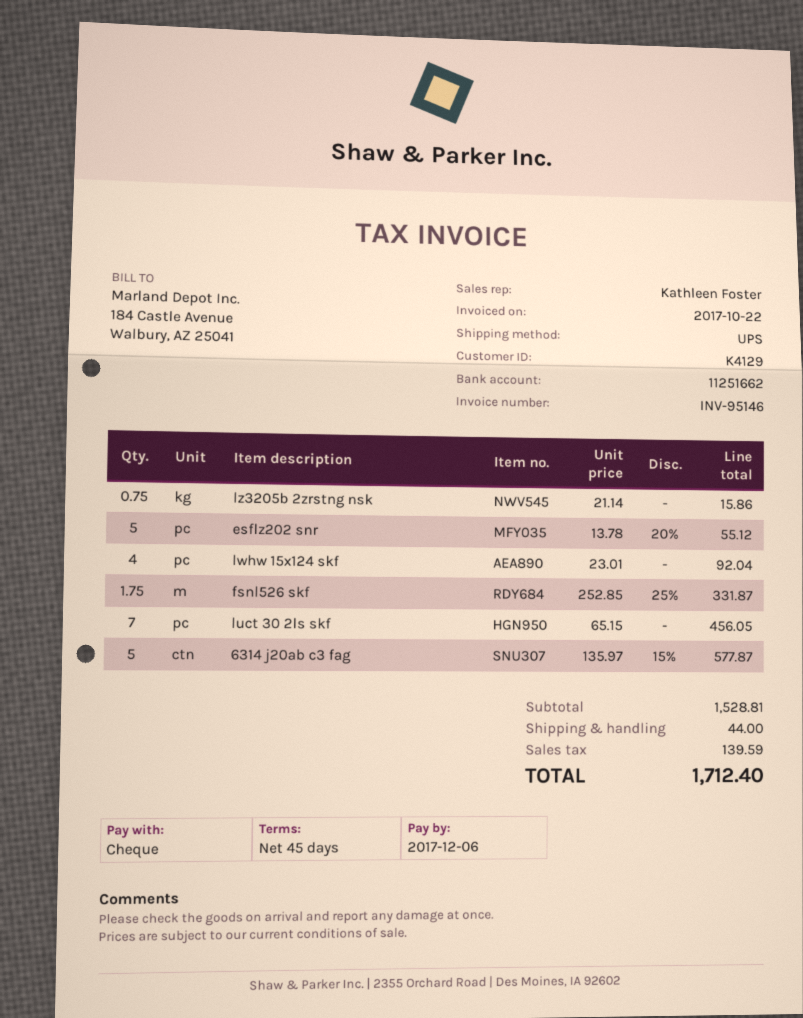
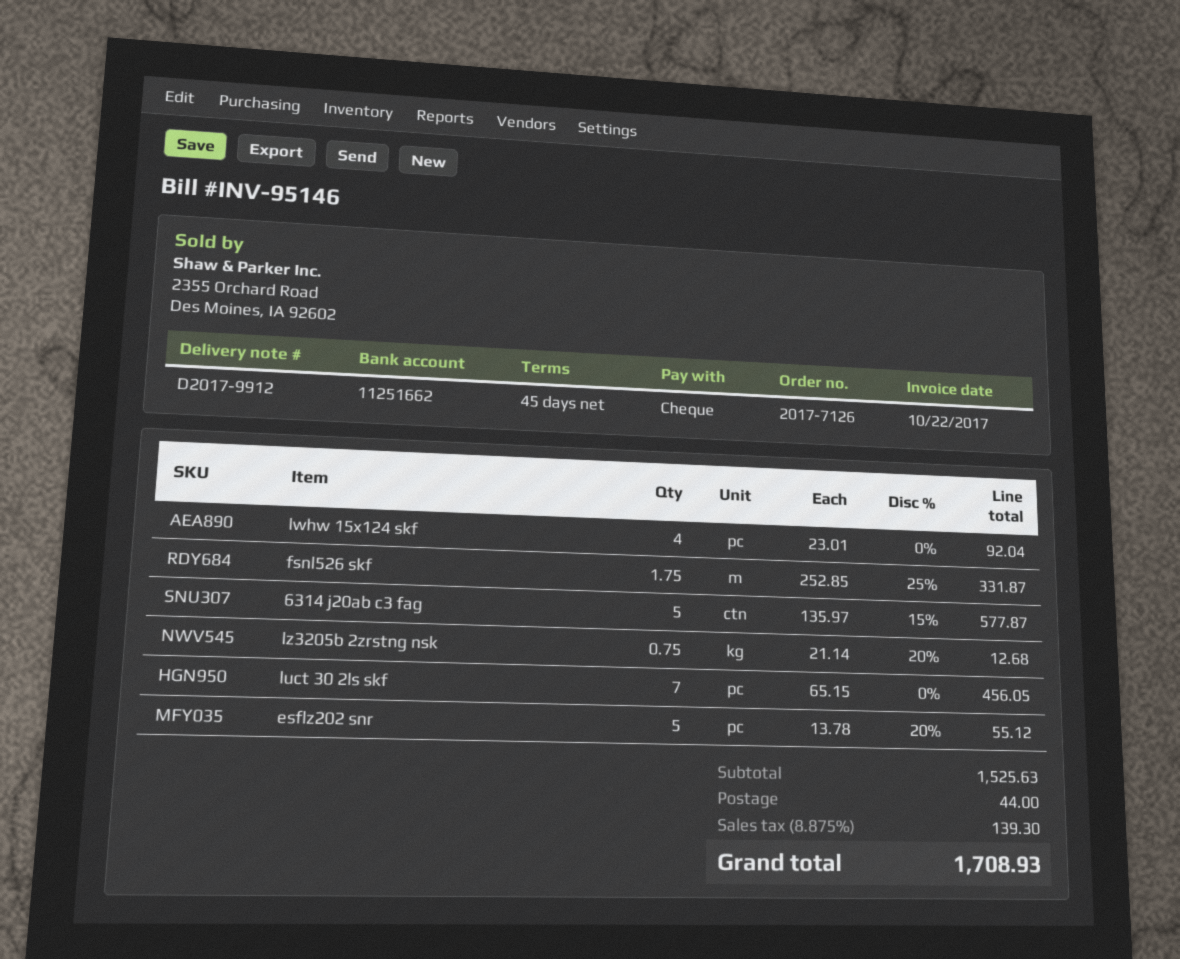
lz3205b 2zrstng nsk: 0.75 x 21.14 = 15.86 -> 0.75 x 21.14 - 20% = 12.68
subtotal: 1528.81 -> 1525.63
tax: 139.59 -> 139.30
total: 1712.40 -> 1708.93

